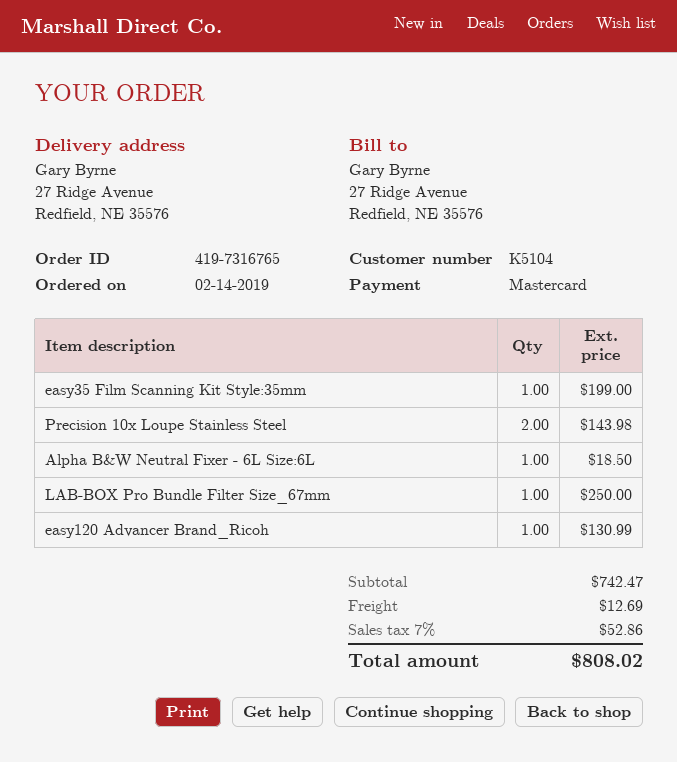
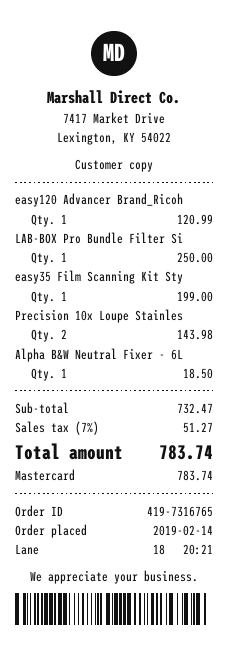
easy120 Advancer Brand_Ricoh: 1 for 130.99 -> 1 for 120.99
subtotal: 742.47 -> 732.47
shipping: 12.69 -> none
tax: 7% = 52.86 -> 7% = 51.27
total: 808.02 -> 783.74

